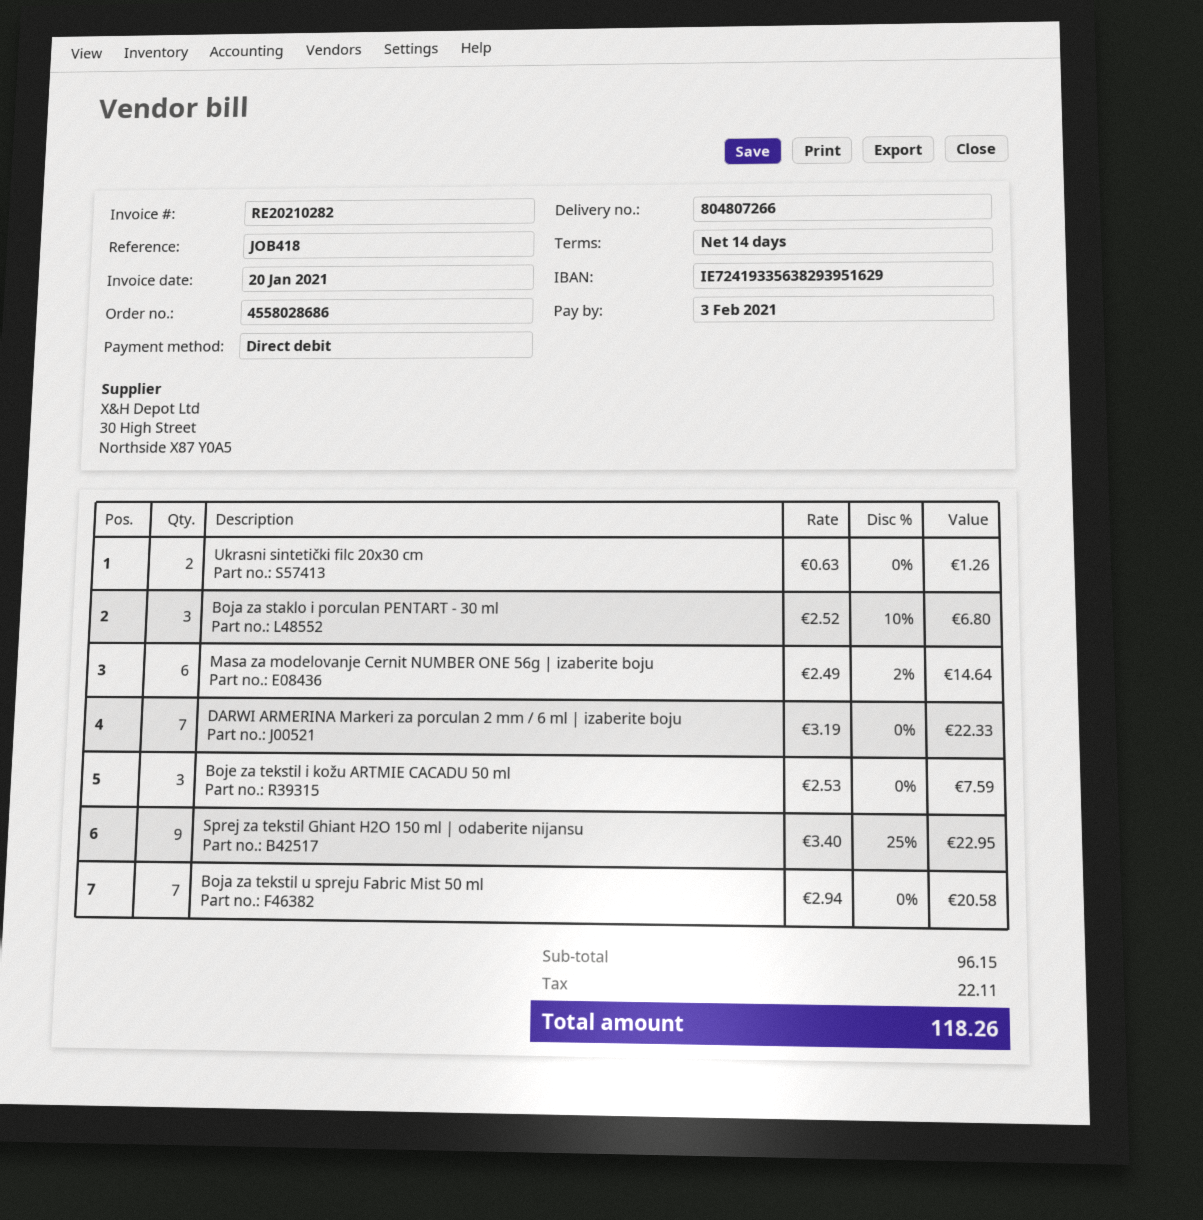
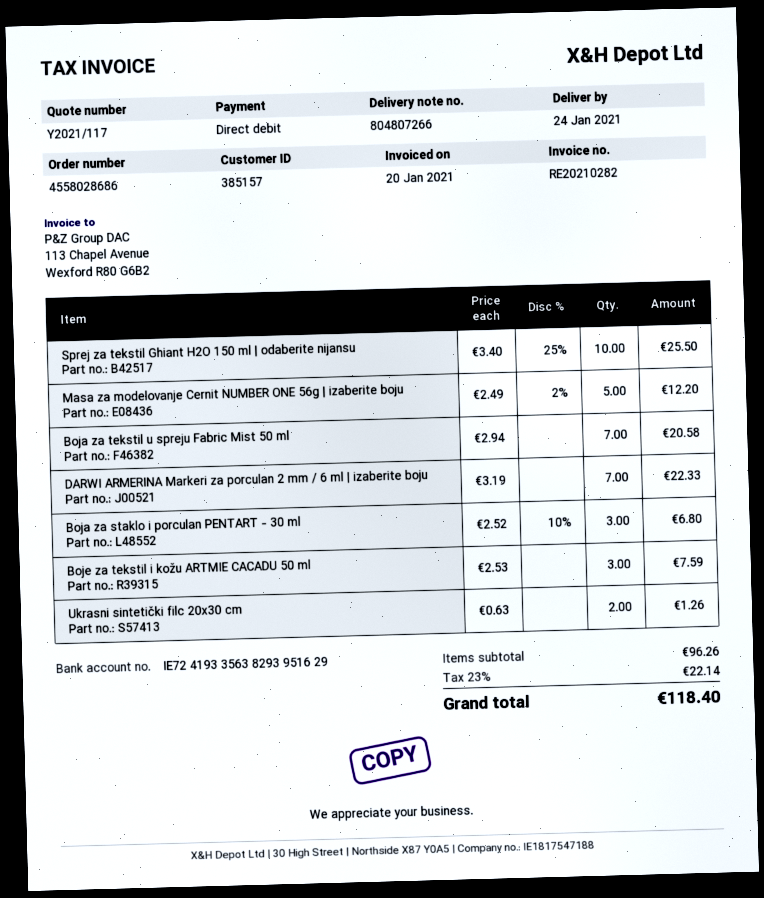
Masa za modelovanje Cernit NUMBER ONE 56g | izaberite boju: 6 x 2.49 - 2% = 14.64 -> 5 x 2.49 - 2% = 12.20
Sprej za tekstil Ghiant H2O 150 ml | odaberite nijansu: 9 x 3.40 - 25% = 22.95 -> 10 x 3.40 - 25% = 25.50
subtotal: 96.15 -> 96.26
tax: 22.11 -> 22.14
total: 118.26 -> 118.40

